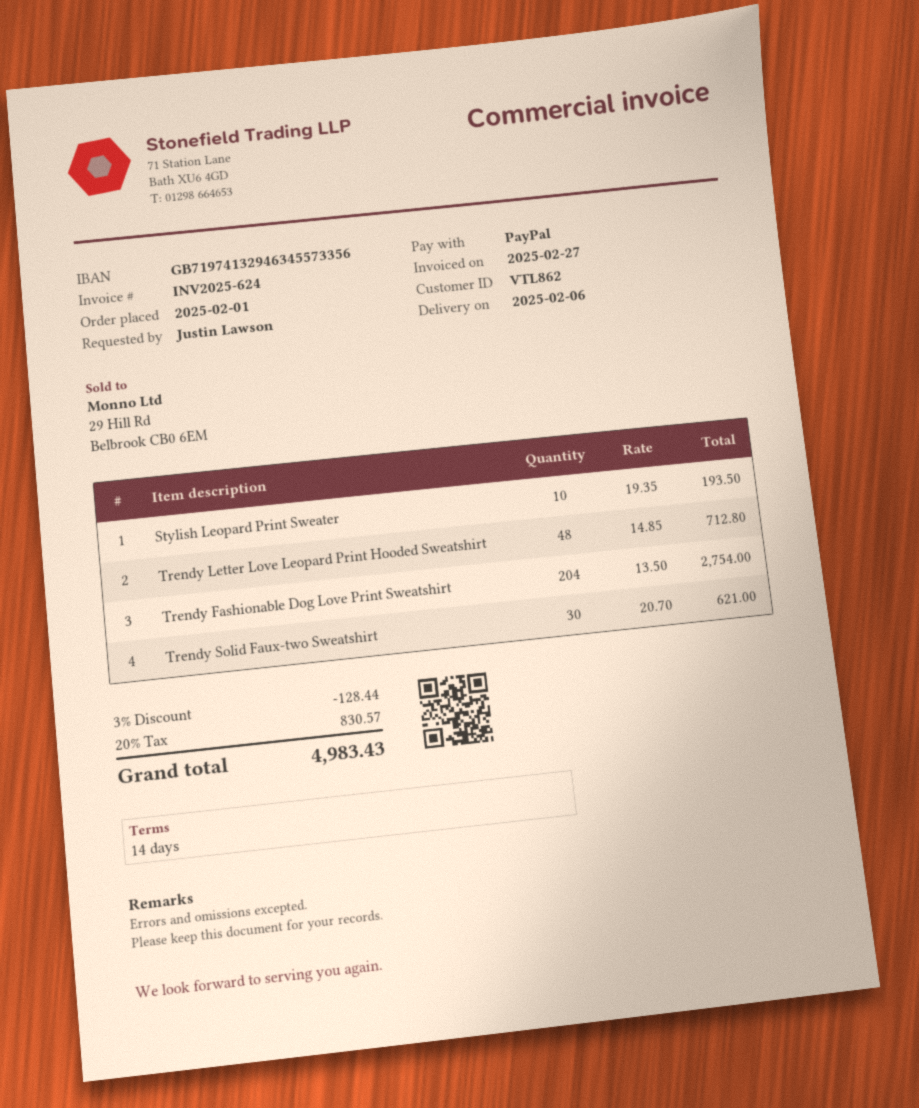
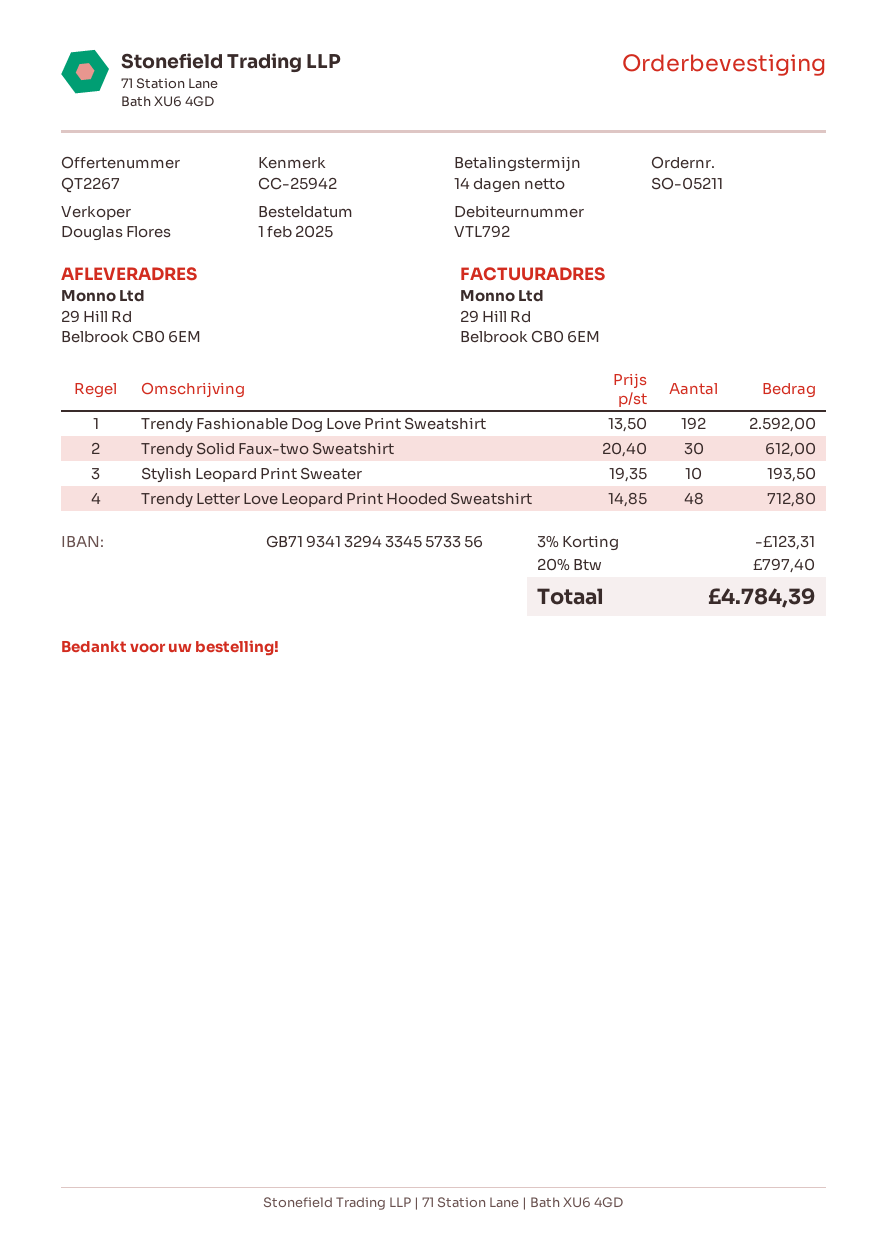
customer number: VTL862 -> VTL792
bank account: GB71974132946345573356 -> GB71934132943345573356
Trendy Fashionable Dog Love Print Sweatshirt: 204 x 13.50 = 2754.00 -> 192 x 13.50 = 2592.00
Trendy Solid Faux-two Sweatshirt: 30 x 20.70 = 621.00 -> 30 x 20.40 = 612.00
discount: 3% = 128.44 -> 3% = 123.31
tax: 20% = 830.57 -> 20% = 797.40
total: 4983.43 -> 4784.39

